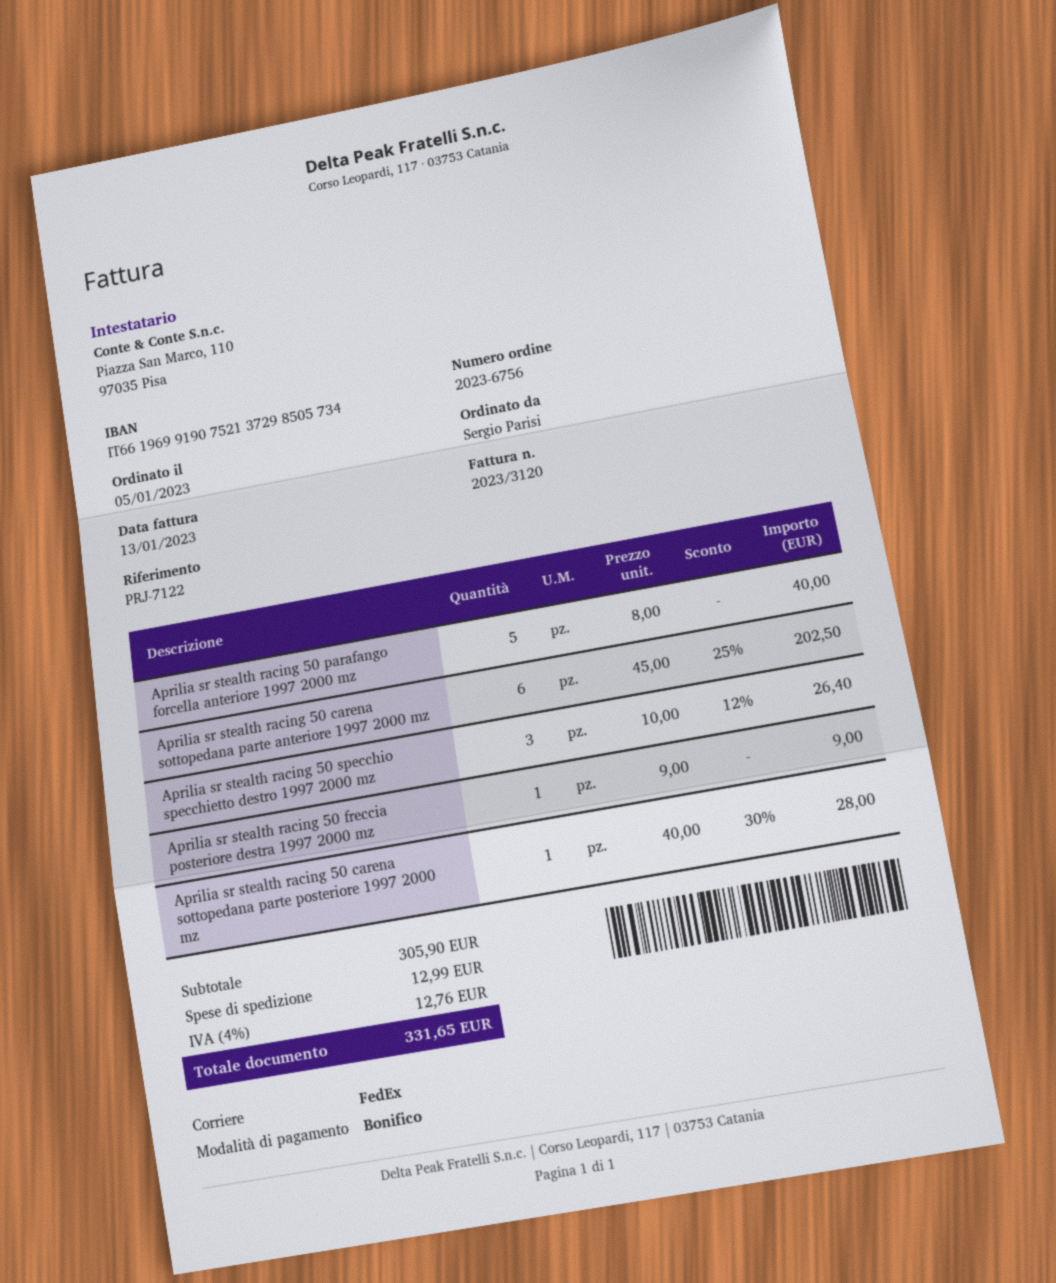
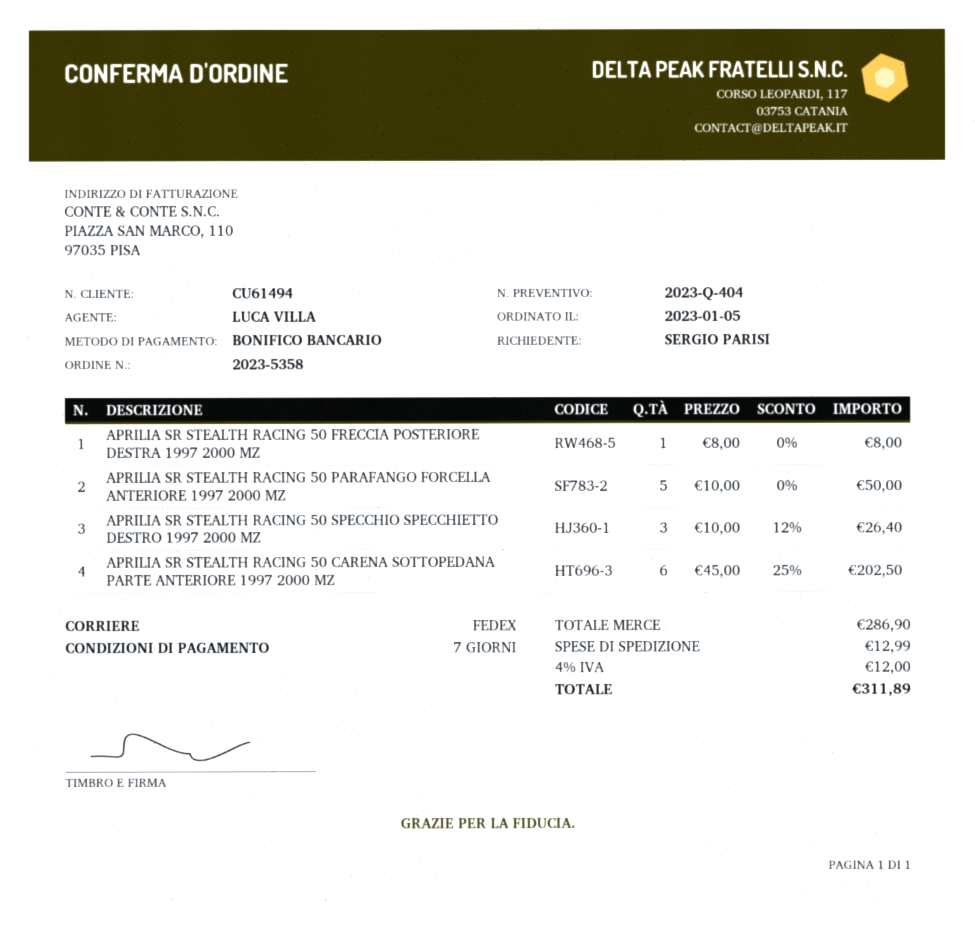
order number: 2023-6756 -> 2023-5358
Aprilia sr stealth racing 50 parafango forcella anteriore 1997 2000 mz: 5 x 8.00 = 40.00 -> 5 x 10.00 = 50.00
Aprilia sr stealth racing 50 freccia posteriore destra 1997 2000 mz: 1 x 9.00 = 9.00 -> 1 x 8.00 = 8.00
Aprilia sr stealth racing 50 carena sottopedana parte posteriore 1997 2000 mz: 1 x 40.00 - 30% = 28.00 -> none
subtotal: 305.90 -> 286.90
tax: 4% = 12.76 -> 4% = 12.00
total: 331.65 -> 311.89

